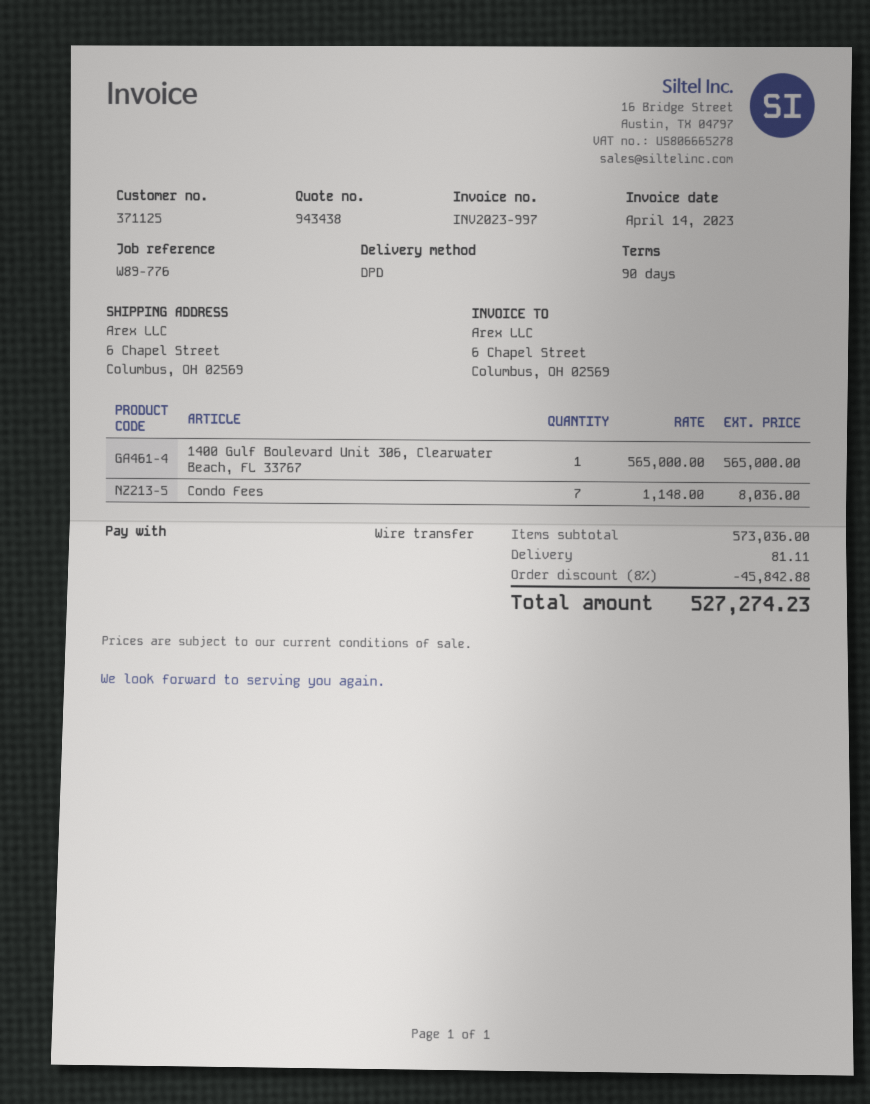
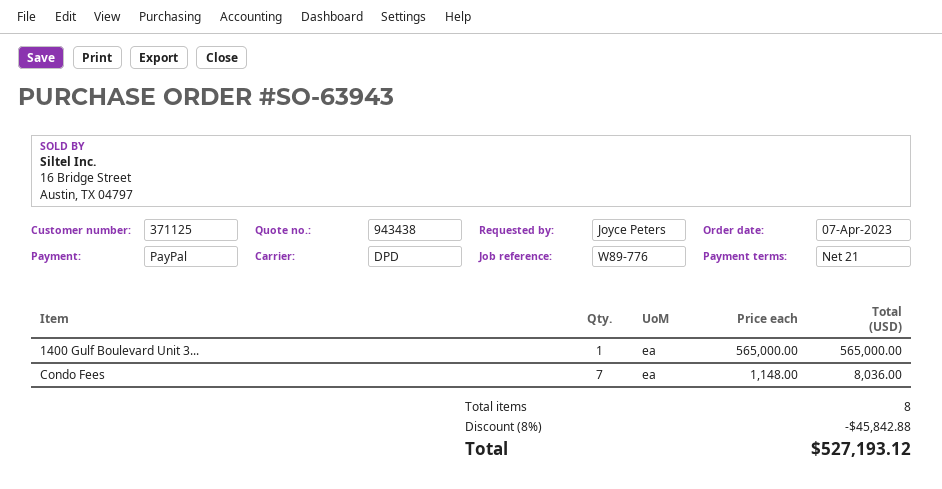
payment terms: 90 days -> 21 days
payment method: bank transfer -> PayPal
shipping: 81.11 -> none
total: 527274.23 -> 527193.12

